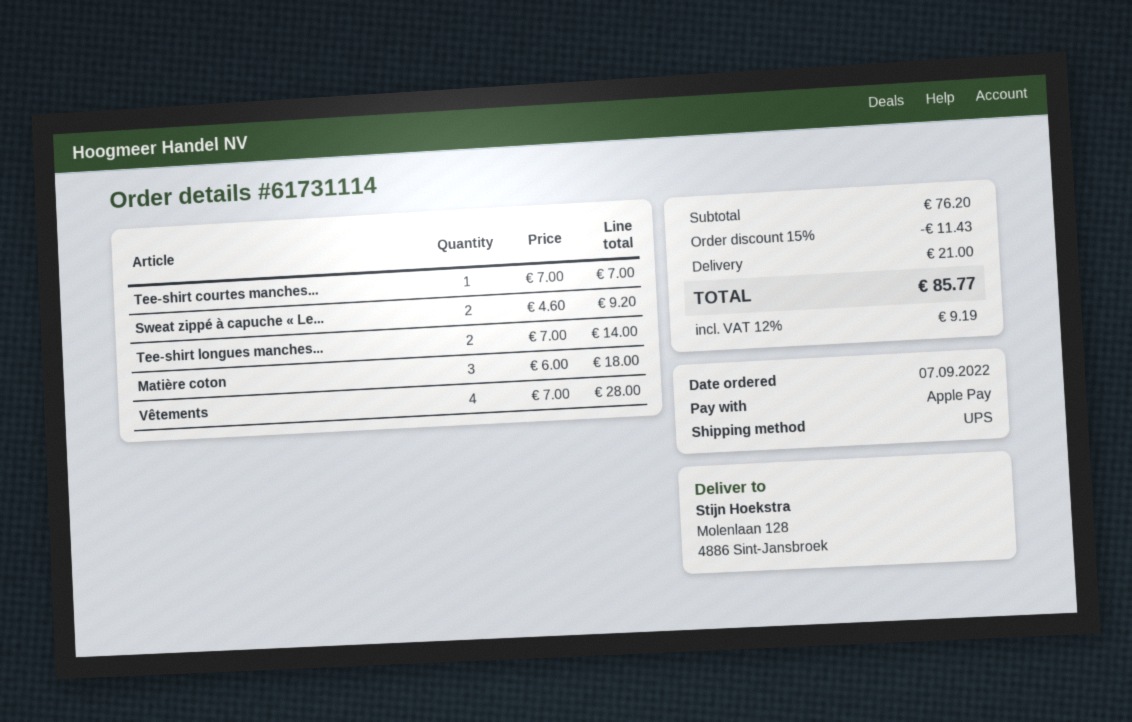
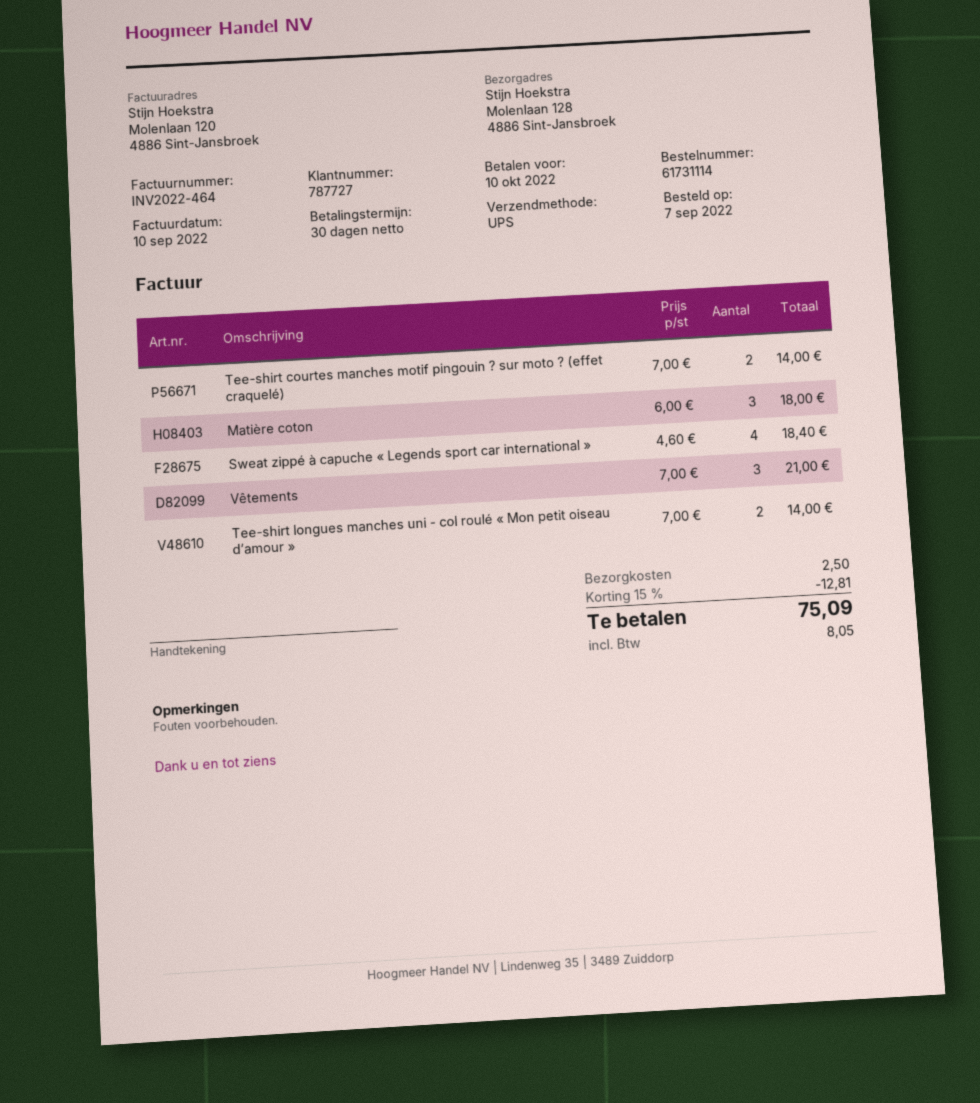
Tee-shirt courtes manches...: 1 x 7.00 = 7.00 -> 2 x 7.00 = 14.00
Sweat zippé à capuche « Le...: 2 x 4.60 = 9.20 -> 4 x 4.60 = 18.40
Vêtements: 4 x 7.00 = 28.00 -> 3 x 7.00 = 21.00
discount: 15% = 11.43 -> 15% = 12.81
shipping: 21.00 -> 2.50
tax: 9.19 -> 8.05
total: 85.77 -> 75.09

